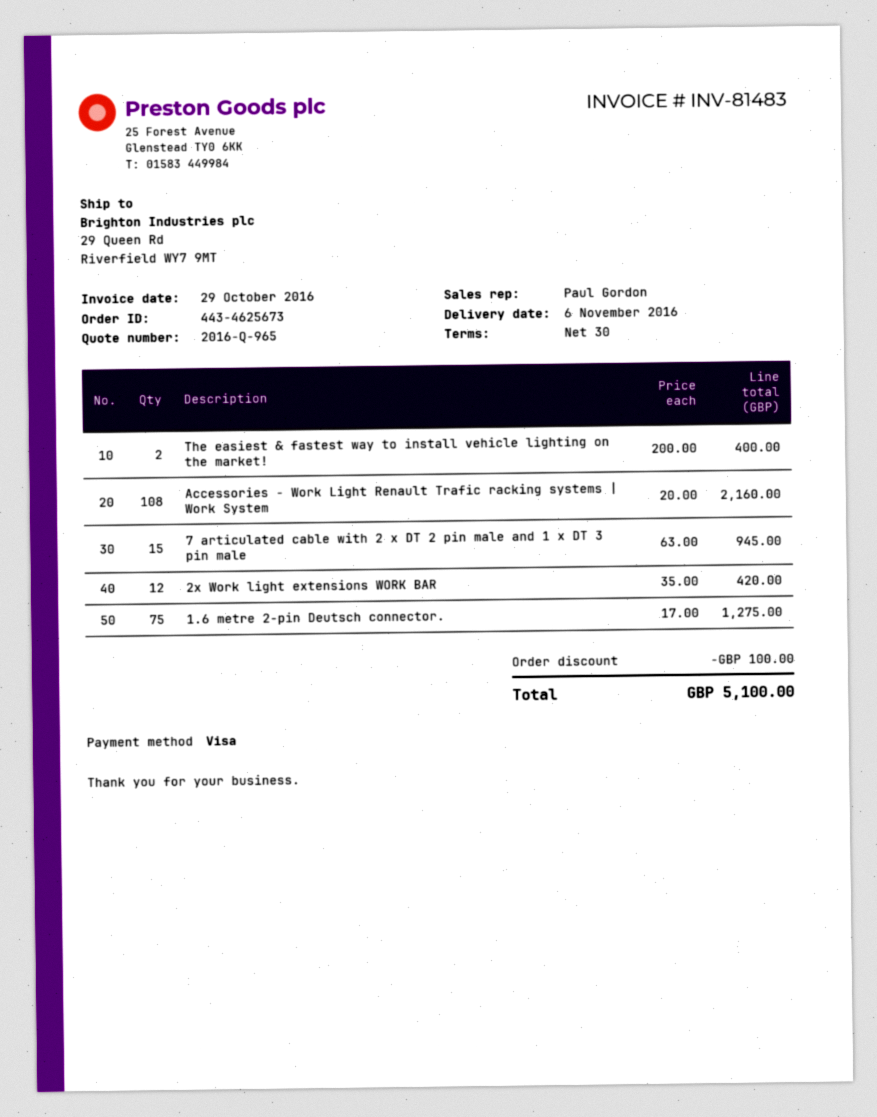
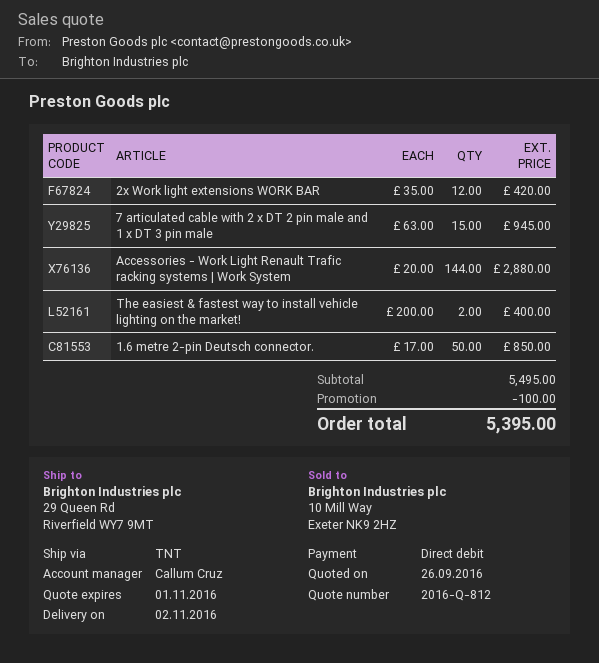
quote number: 2016-Q-965 -> 2016-Q-812
delivery date: 2016-11-06 -> 2016-11-02
sales rep: Paul Gordon -> Callum Cruz
payment method: Visa -> direct debit
Accessories - Work Light Renault Trafic racking systems | Work System: 108 x 20.00 = 2160.00 -> 144 x 20.00 = 2880.00
1.6 metre 2-pin Deutsch connector.: 75 x 17.00 = 1275.00 -> 50 x 17.00 = 850.00
total: 5100.00 -> 5395.00

